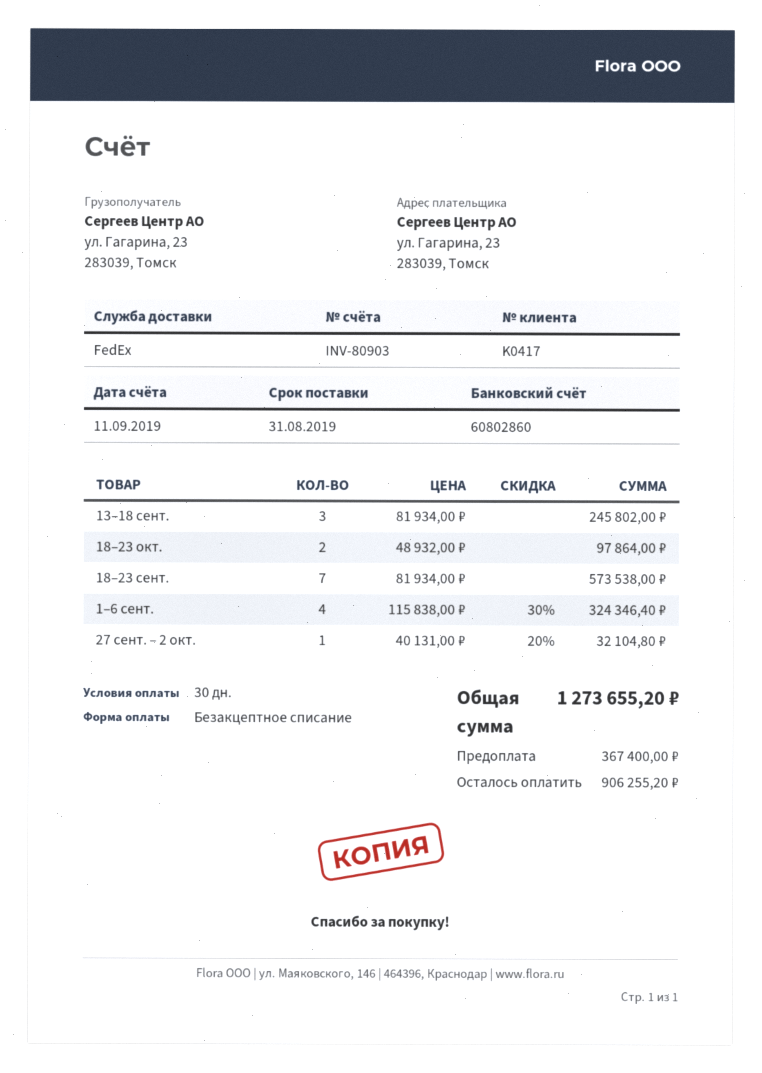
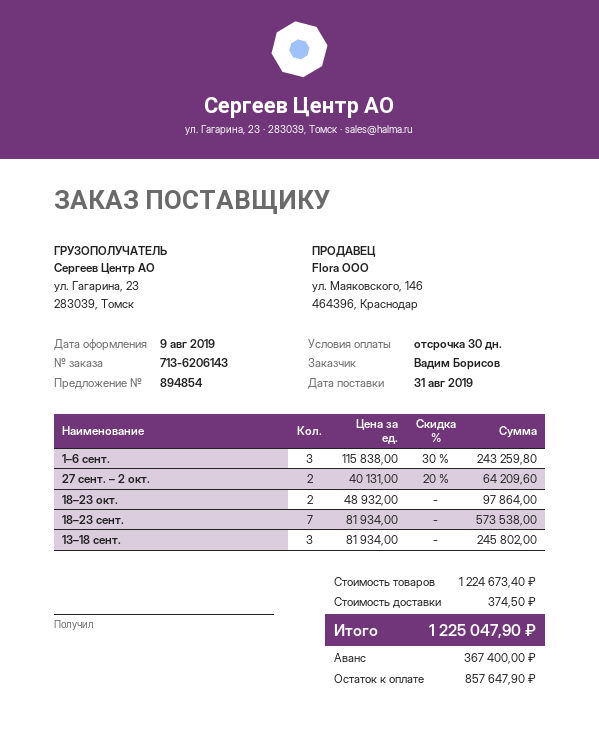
1–6 сент.: 4 x 115838.00 - 30% = 324346.40 -> 3 x 115838.00 - 30% = 243259.80
27 сент. – 2 окт.: 1 x 40131.00 - 20% = 32104.80 -> 2 x 40131.00 - 20% = 64209.60
shipping: none -> 374.50
total: 1273655.20 -> 1225047.90
balance: 906255.20 -> 857647.90

